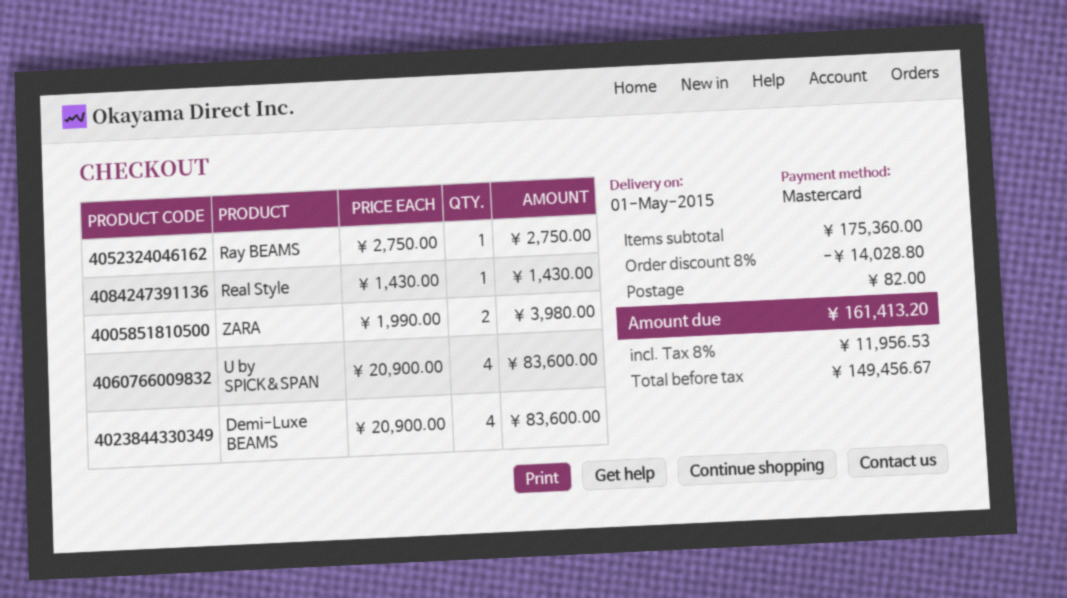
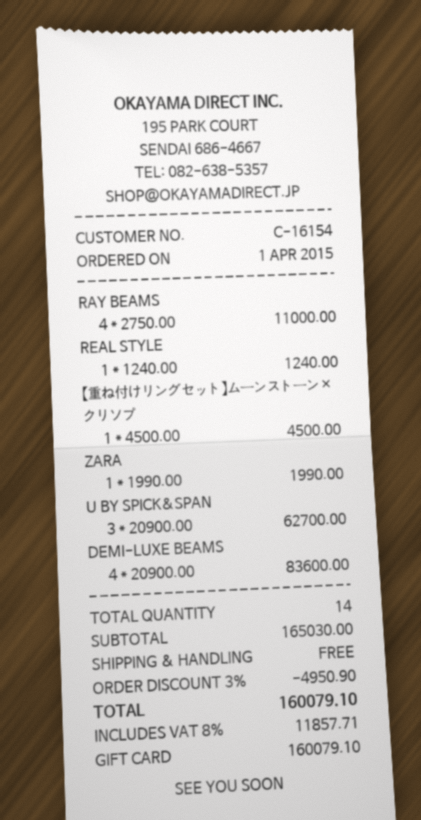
payment method: Mastercard -> gift card
Ray BEAMS: 1 x 2750.00 = 2750.00 -> 4 x 2750.00 = 11000.00
Real Style: 1 x 1430.00 = 1430.00 -> 1 x 1240.00 = 1240.00
ZARA: 2 x 1990.00 = 3980.00 -> 1 x 1990.00 = 1990.00
U by SPICK&SPAN: 4 x 20900.00 = 83600.00 -> 3 x 20900.00 = 62700.00
【重ね付けリングセット】ムーンストーン×クリソプ: none -> 1 x 4500.00 = 4500.00
subtotal: 175360.00 -> 165030.00
discount: 8% = 14028.80 -> 3% = 4950.90
shipping: 82.00 -> 0.00
tax: 8% = 11956.53 -> 8% = 11857.71
total: 161413.20 -> 160079.10

